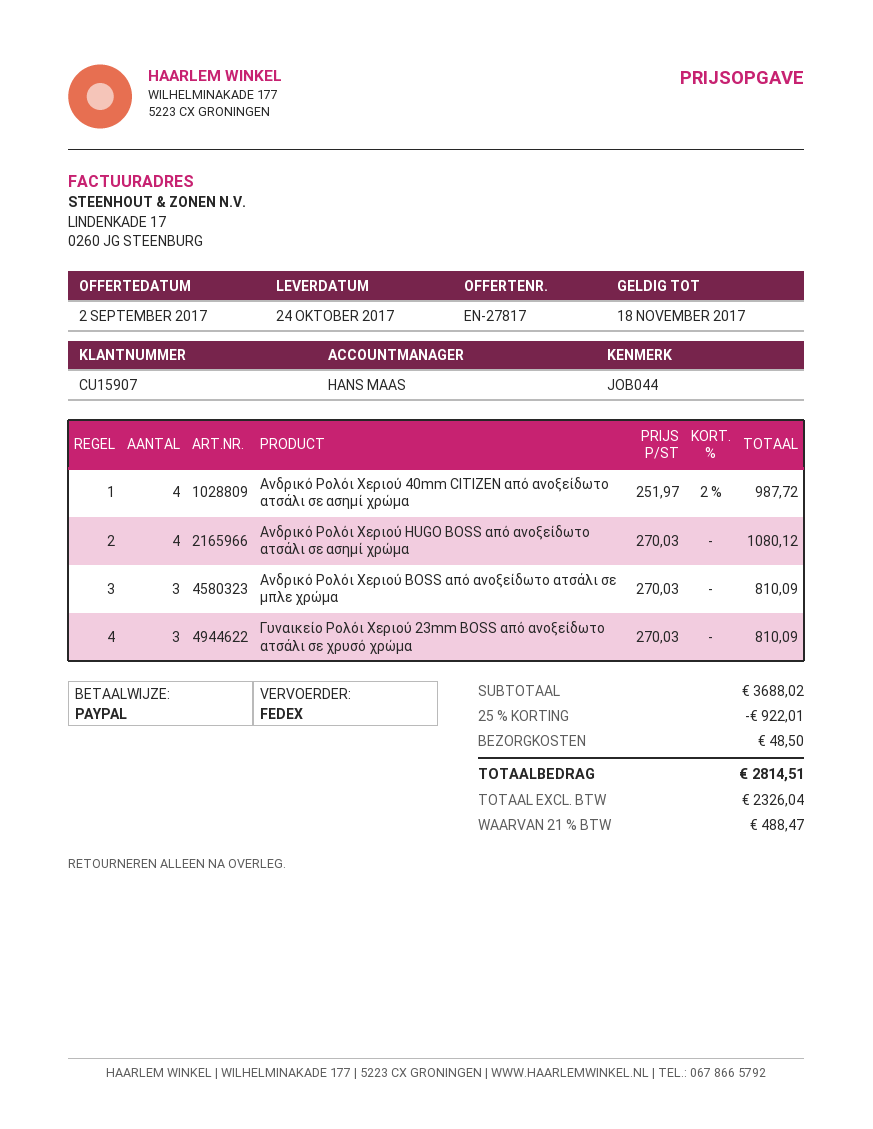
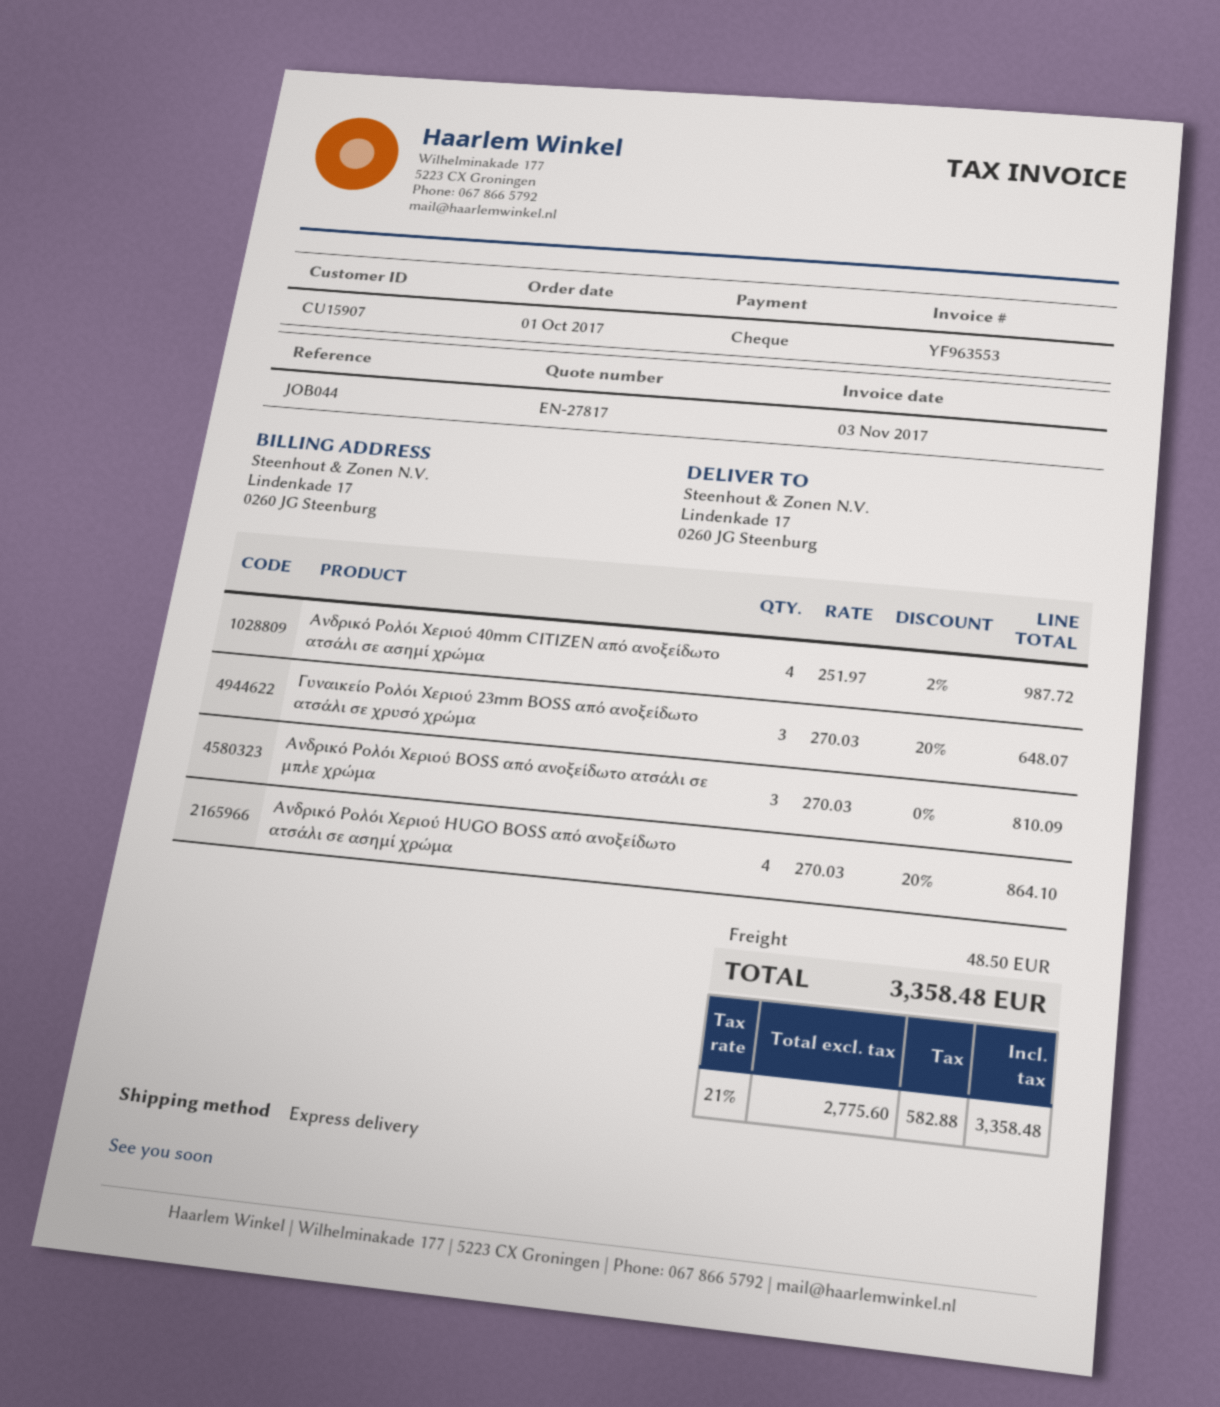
payment method: PayPal -> cheque
shipping method: FedEx -> express
Ανδρικό Ρολόι Χεριού HUGO BOSS από ανοξείδωτο ατσάλι σε ασημί χρώμα: 4 x 270.03 = 1080.12 -> 4 x 270.03 - 20% = 864.10
Γυναικείο Ρολόι Χεριού 23mm BOSS από ανοξείδωτο ατσάλι σε χρυσό χρώμα: 3 x 270.03 = 810.09 -> 3 x 270.03 - 20% = 648.07
discount: 25% = 922.01 -> none
net: 2326.04 -> 2775.60
tax: 21% = 488.47 -> 21% = 582.88
total: 2814.51 -> 3358.48

